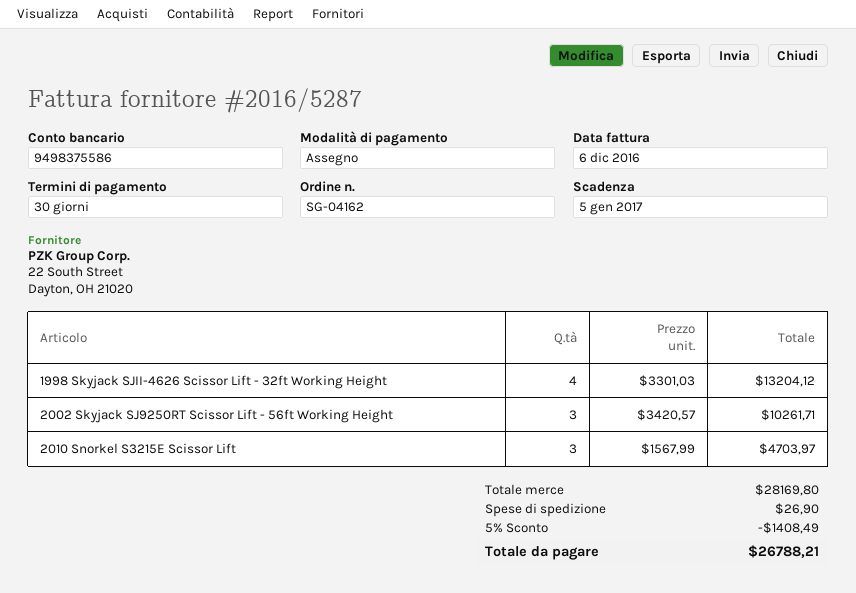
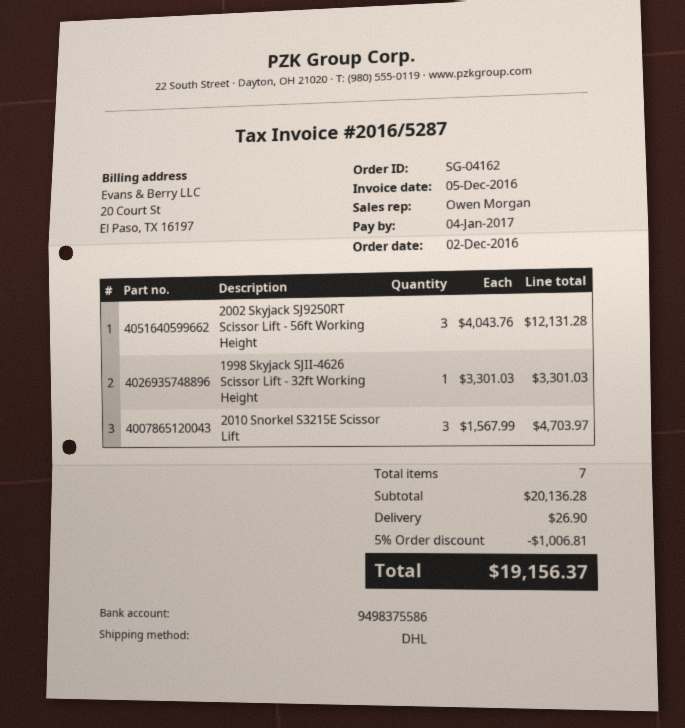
invoice date: 2016-12-06 -> 2016-12-05
due date: 2017-01-05 -> 2017-01-04
1998 Skyjack SJII-4626 Scissor Lift - 32ft Working Height: 4 x 3301.03 = 13204.12 -> 1 x 3301.03 = 3301.03
2002 Skyjack SJ9250RT Scissor Lift - 56ft Working Height: 3 x 3420.57 = 10261.71 -> 3 x 4043.76 = 12131.28
subtotal: 28169.80 -> 20136.28
discount: 5% = 1408.49 -> 5% = 1006.81
total: 26788.21 -> 19156.37

